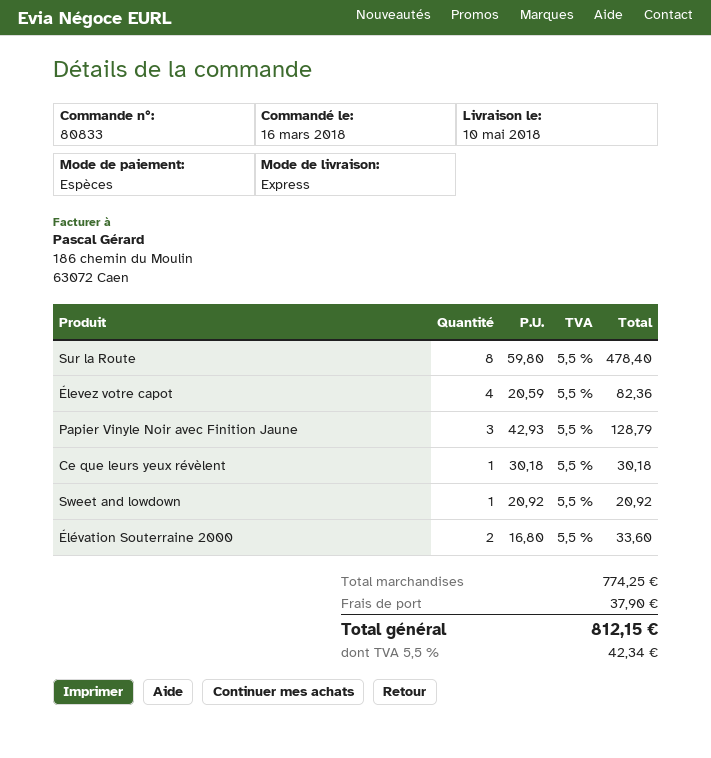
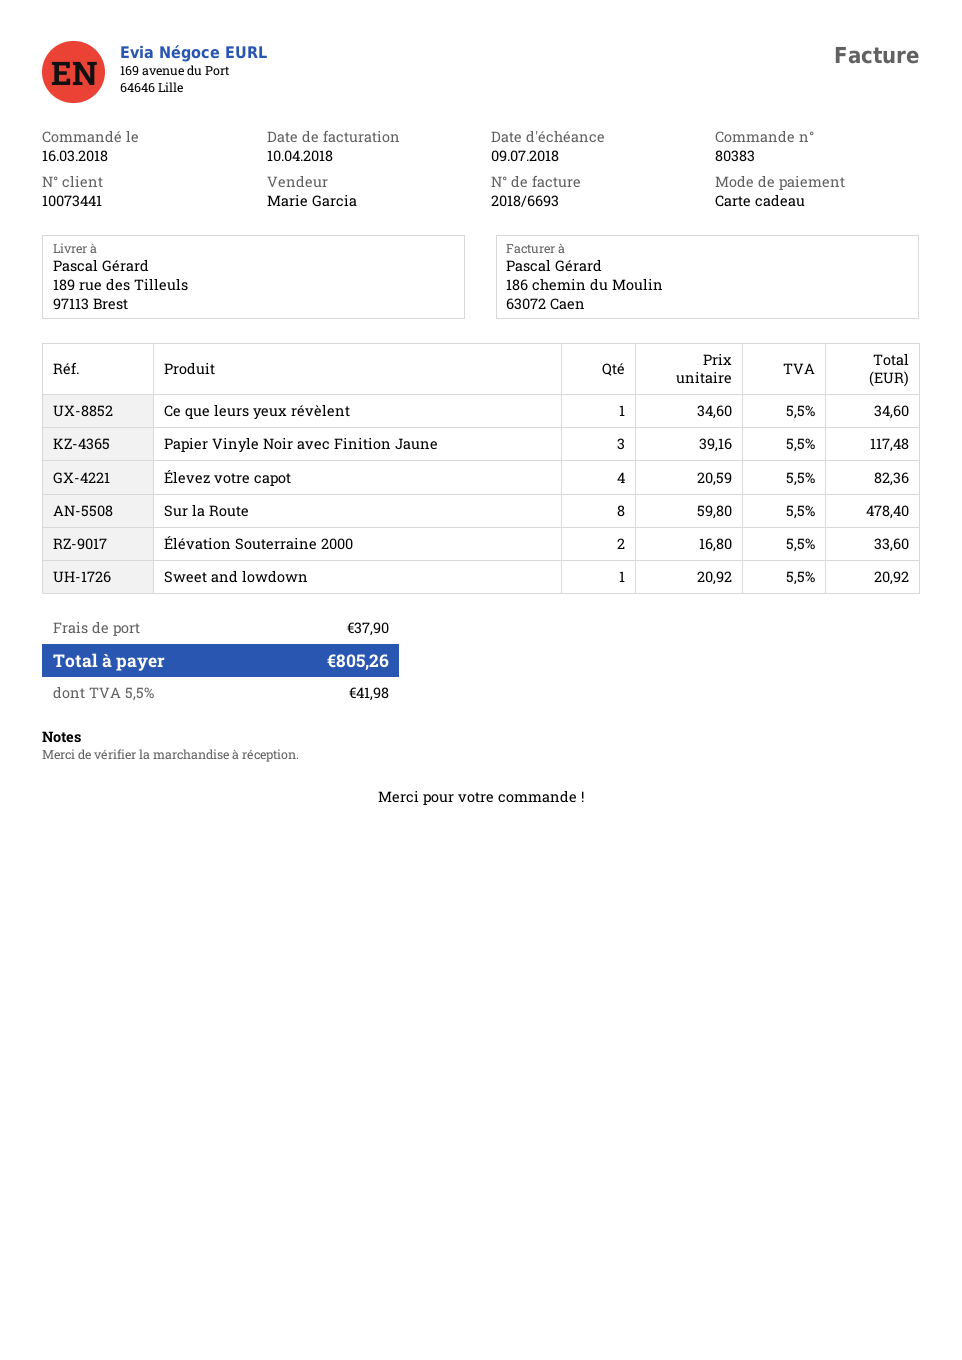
order number: 80833 -> 80383
payment method: cash -> gift card
Papier Vinyle Noir avec Finition Jaune: 3 x 42.93 = 128.79 -> 3 x 39.16 = 117.48
Ce que leurs yeux révèlent: 1 x 30.18 = 30.18 -> 1 x 34.60 = 34.60
tax: 5.5% = 42.34 -> 5.5% = 41.98
total: 812.15 -> 805.26

